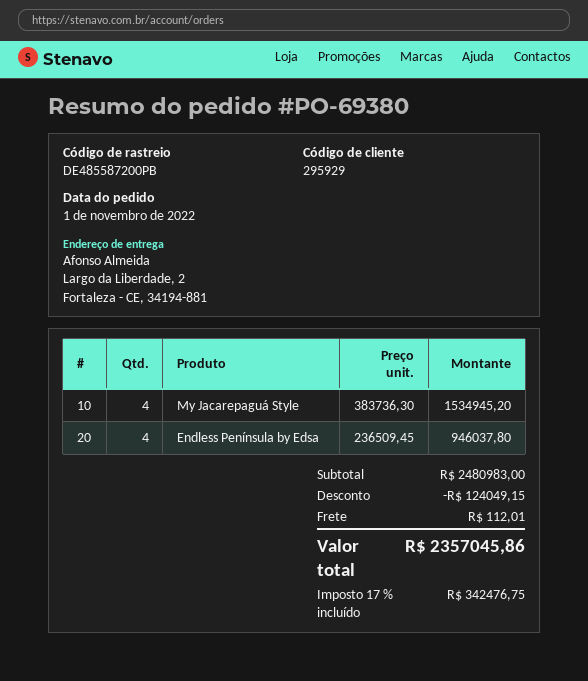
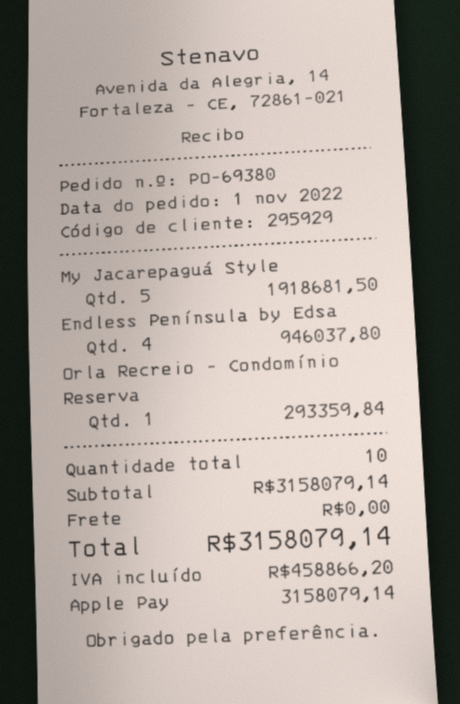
My Jacarepaguá Style: 4 for 1534945.20 -> 5 for 1918681.50
Orla Recreio - Condomínio Reserva: none -> 1 for 293359.84
subtotal: 2480983.00 -> 3158079.14
discount: 124049.15 -> none
shipping: 112.01 -> 0.00
tax: 342476.75 -> 458866.20
total: 2357045.86 -> 3158079.14

